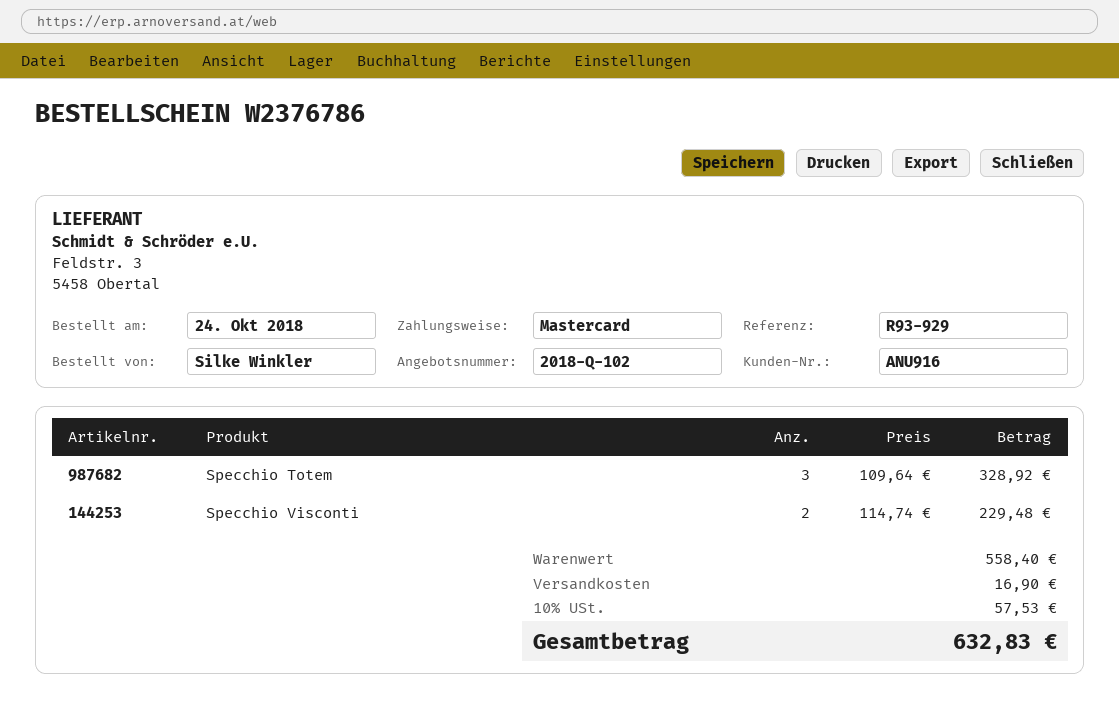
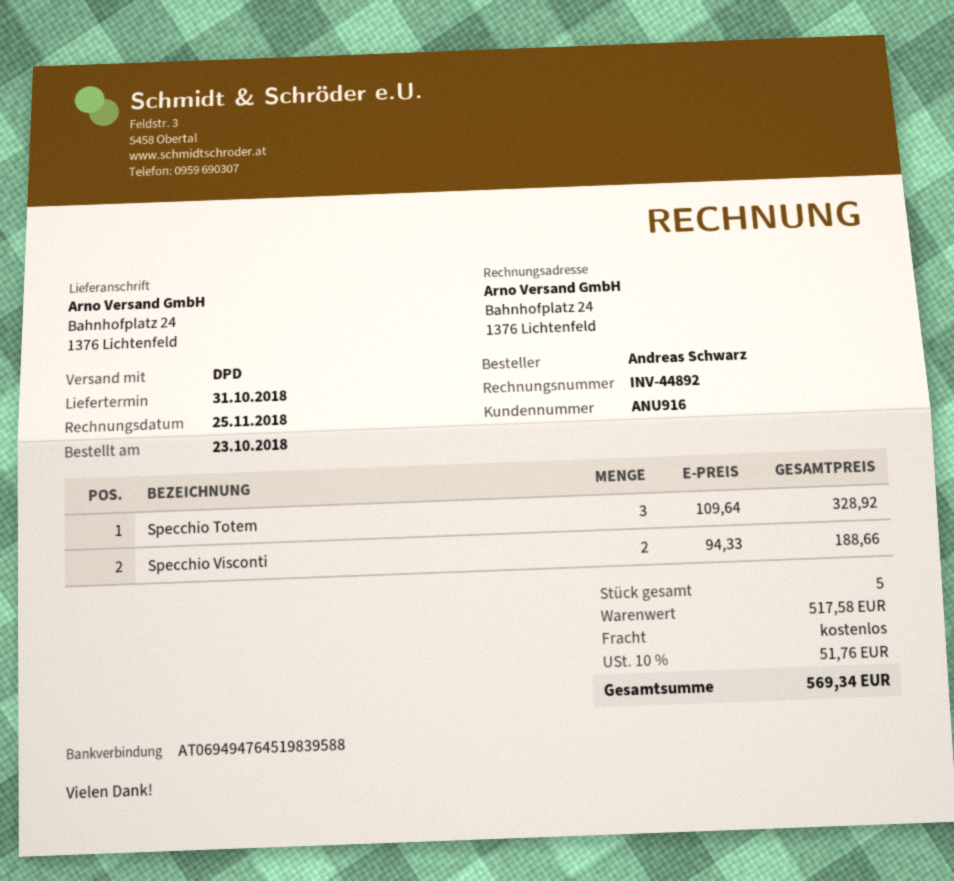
order date: 2018-10-24 -> 2018-10-23
ordered by: Silke Winkler -> Andreas Schwarz
Specchio Visconti: 2 x 114.74 = 229.48 -> 2 x 94.33 = 188.66
subtotal: 558.40 -> 517.58
shipping: 16.90 -> 0.00
tax: 10% = 57.53 -> 10% = 51.76
total: 632.83 -> 569.34

